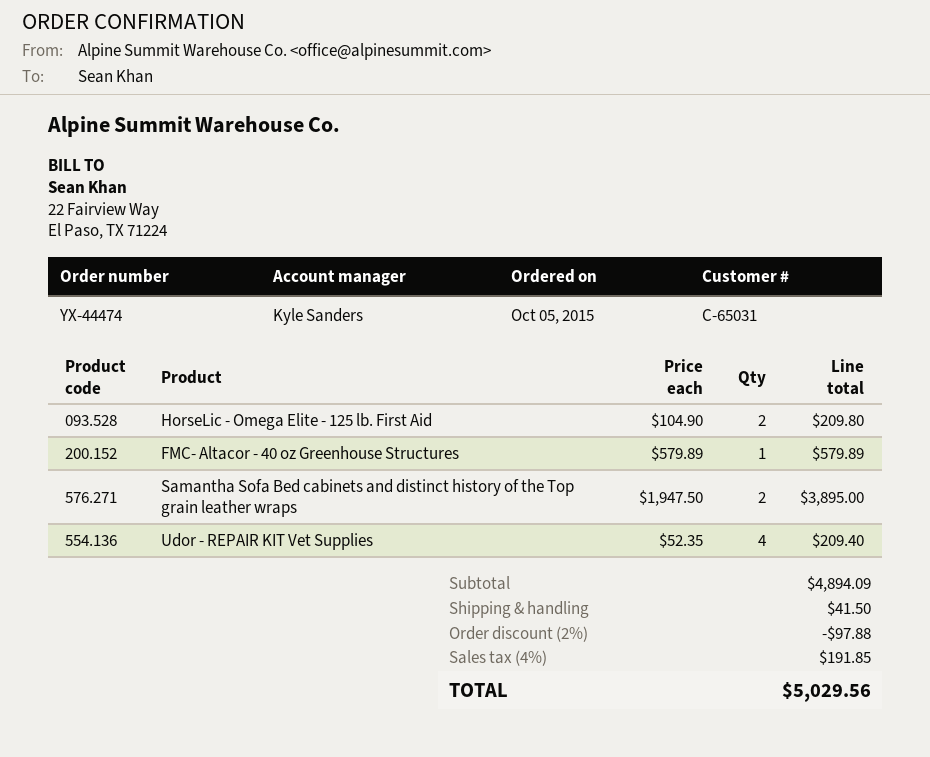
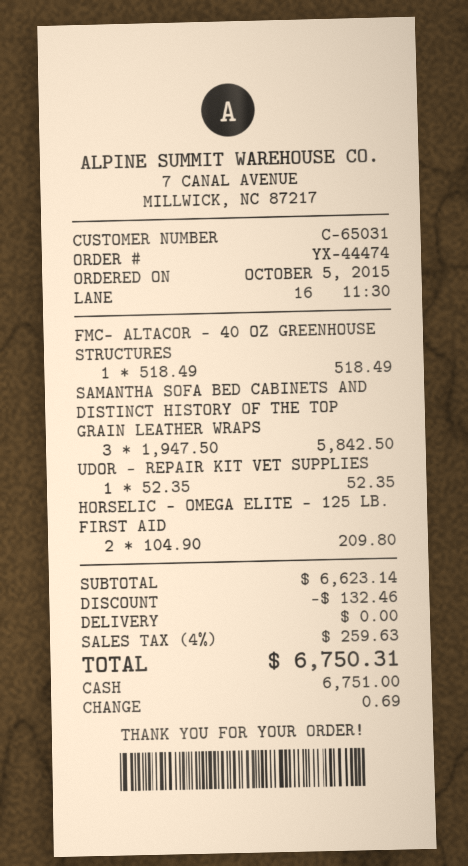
FMC- Altacor - 40 oz Greenhouse Structures: 1 x 579.89 = 579.89 -> 1 x 518.49 = 518.49
Samantha Sofa Bed cabinets and distinct history of the Top grain leather wraps: 2 x 1947.50 = 3895.00 -> 3 x 1947.50 = 5842.50
Udor - REPAIR KIT Vet Supplies: 4 x 52.35 = 209.40 -> 1 x 52.35 = 52.35
subtotal: 4894.09 -> 6623.14
discount: 97.88 -> 132.46
shipping: 41.50 -> 0.00
tax: 4% = 191.85 -> 4% = 259.63
total: 5029.56 -> 6750.31

